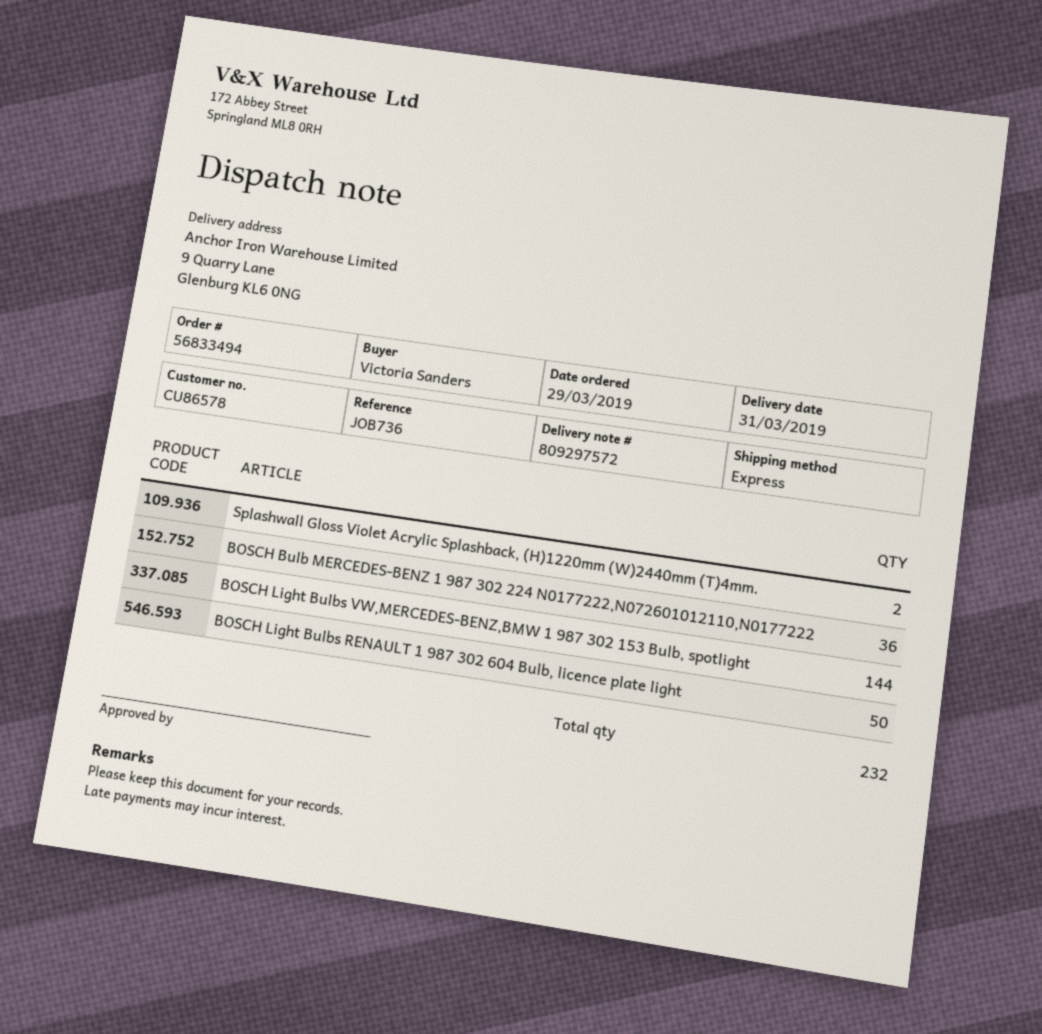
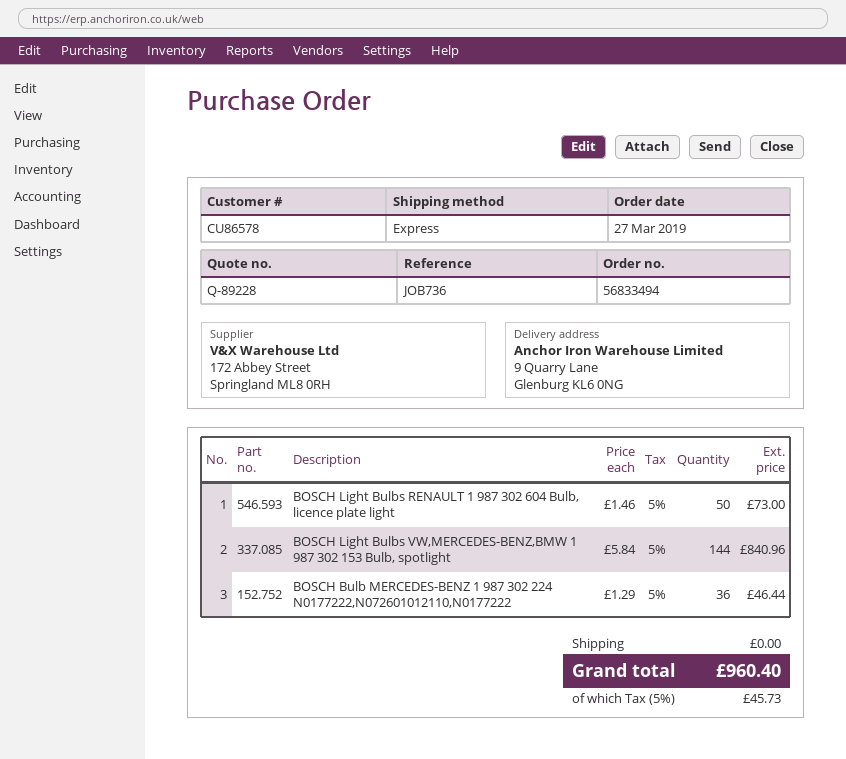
order date: 2019-03-29 -> 2019-03-27
Splashwall Gloss Violet Acrylic Splashback, (H)1220mm (W)2440mm (T)4mm.: 2 -> none

